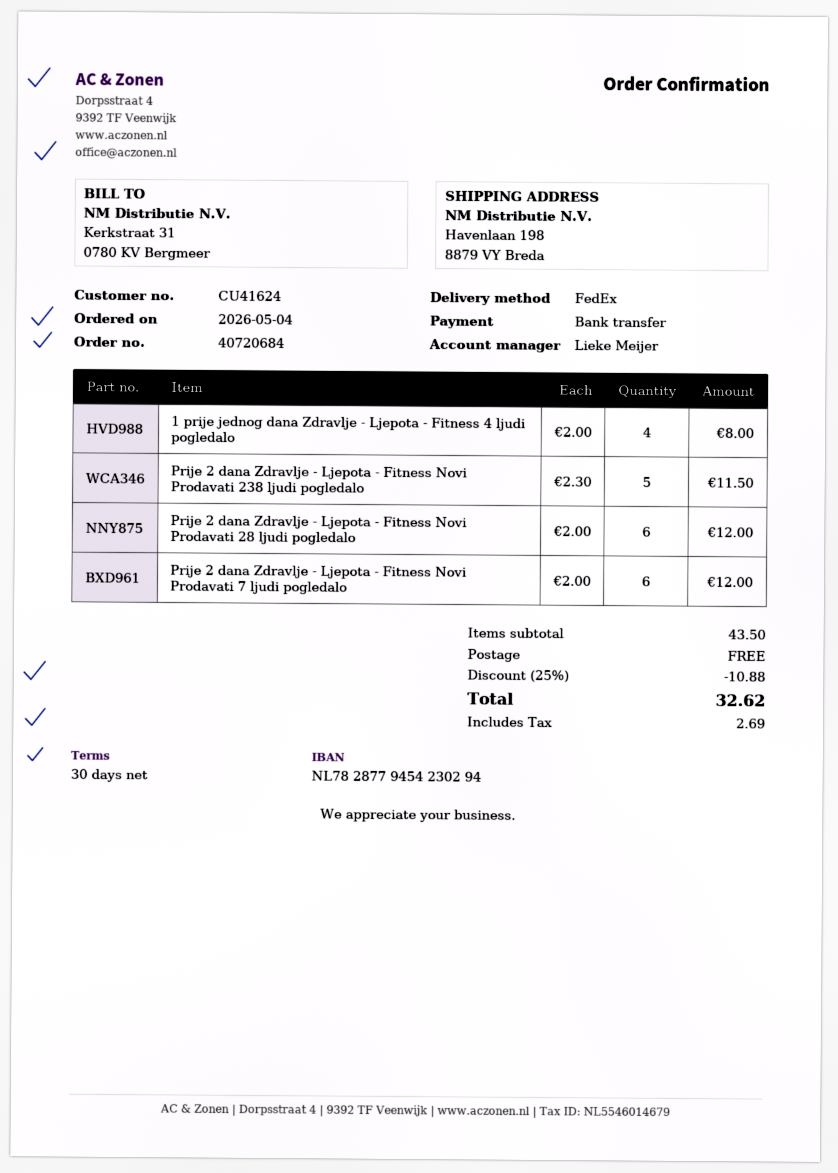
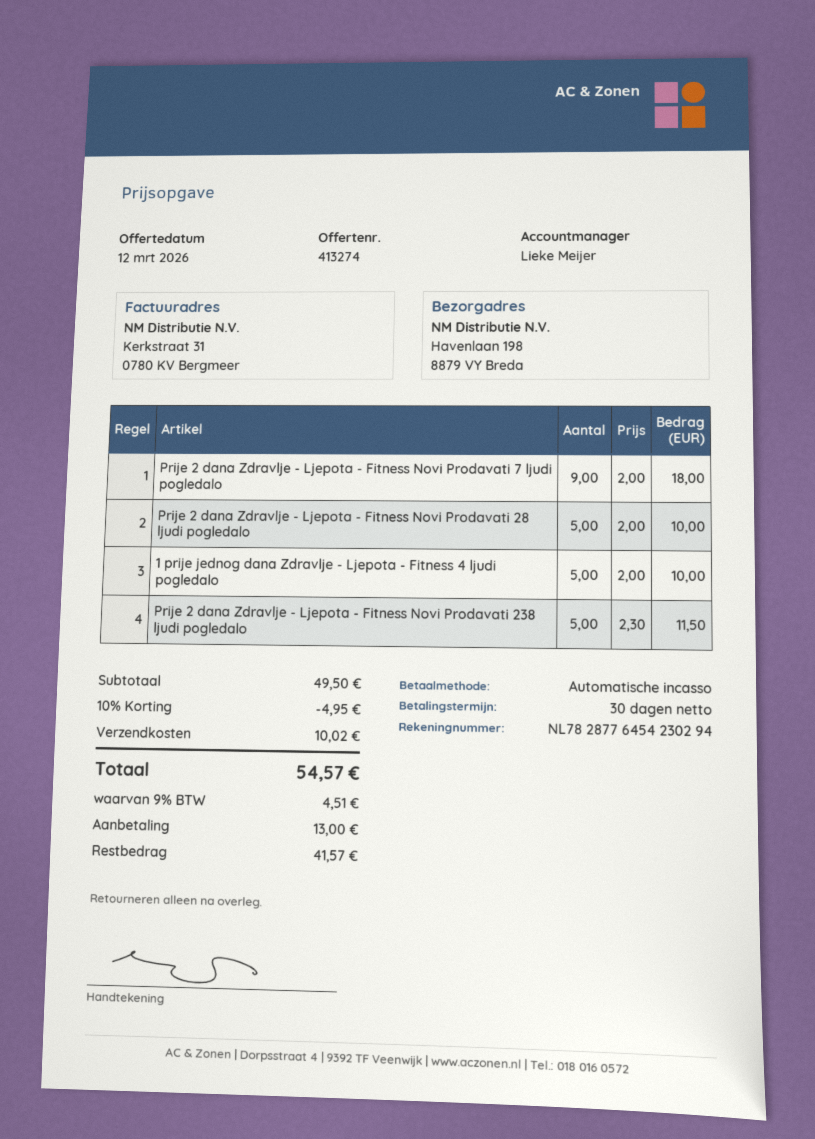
payment method: bank transfer -> direct debit
bank account: NL7828779454230294 -> NL7828776454230294
1 prije jednog dana Zdravlje - Ljepota - Fitness 4 ljudi pogledalo: 4 x 2.00 = 8.00 -> 5 x 2.00 = 10.00
Prije 2 dana Zdravlje - Ljepota - Fitness Novi Prodavati 28 ljudi pogledalo: 6 x 2.00 = 12.00 -> 5 x 2.00 = 10.00
Prije 2 dana Zdravlje - Ljepota - Fitness Novi Prodavati 7 ljudi pogledalo: 6 x 2.00 = 12.00 -> 9 x 2.00 = 18.00
subtotal: 43.50 -> 49.50
discount: 25% = 10.88 -> 10% = 4.95
shipping: 0.00 -> 10.02
tax: 2.69 -> 4.51
total: 32.62 -> 54.57

